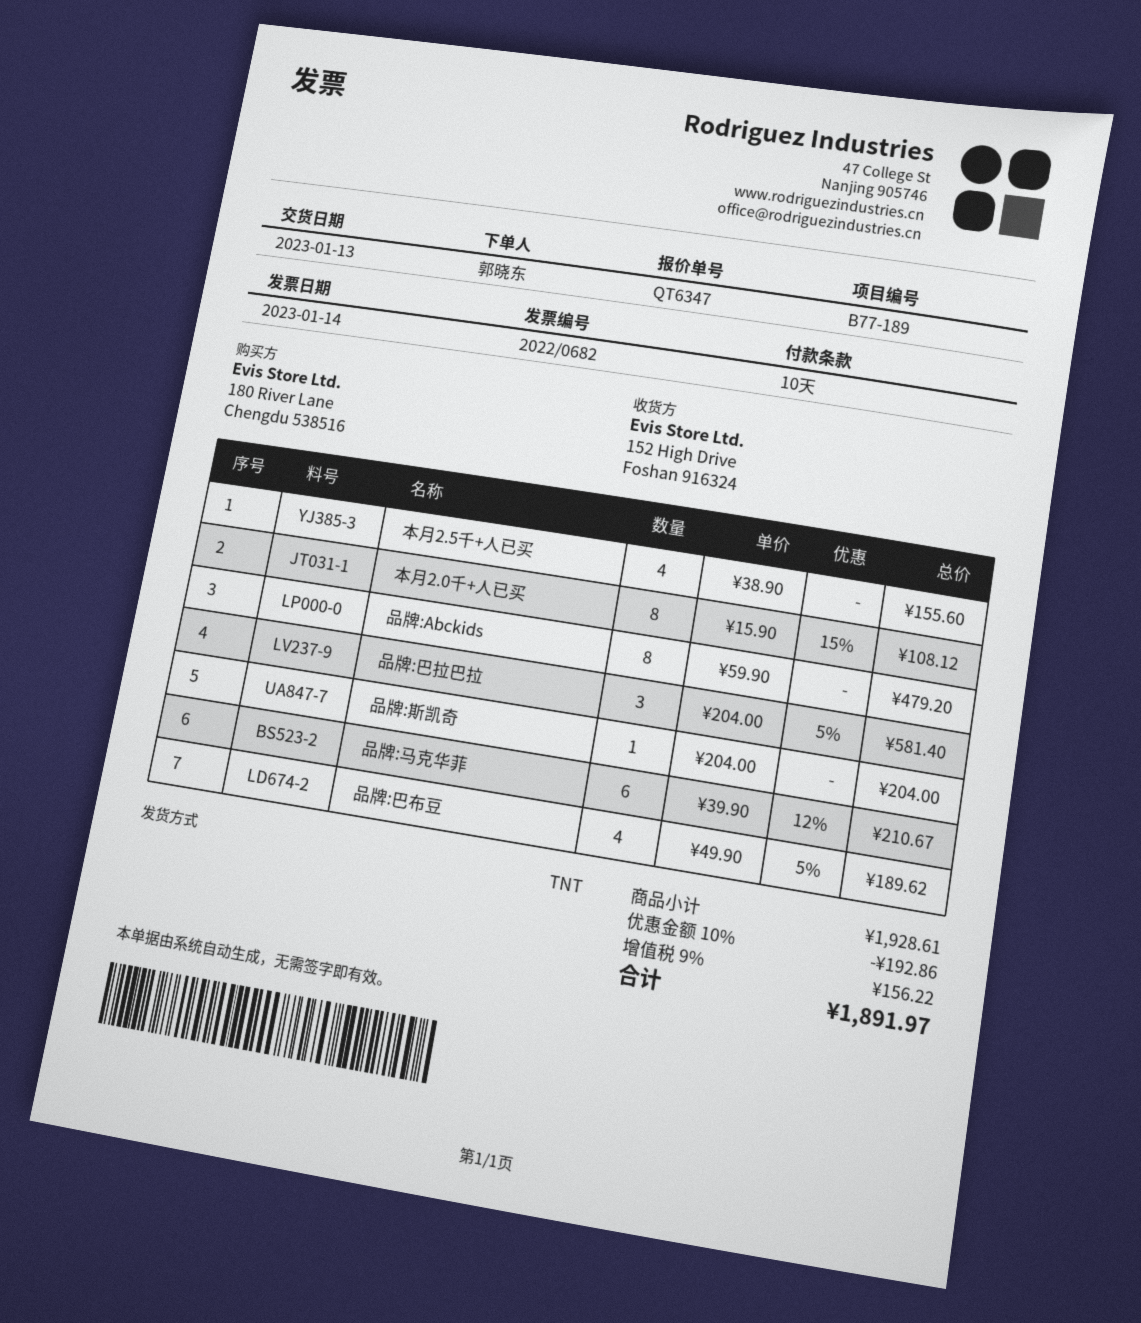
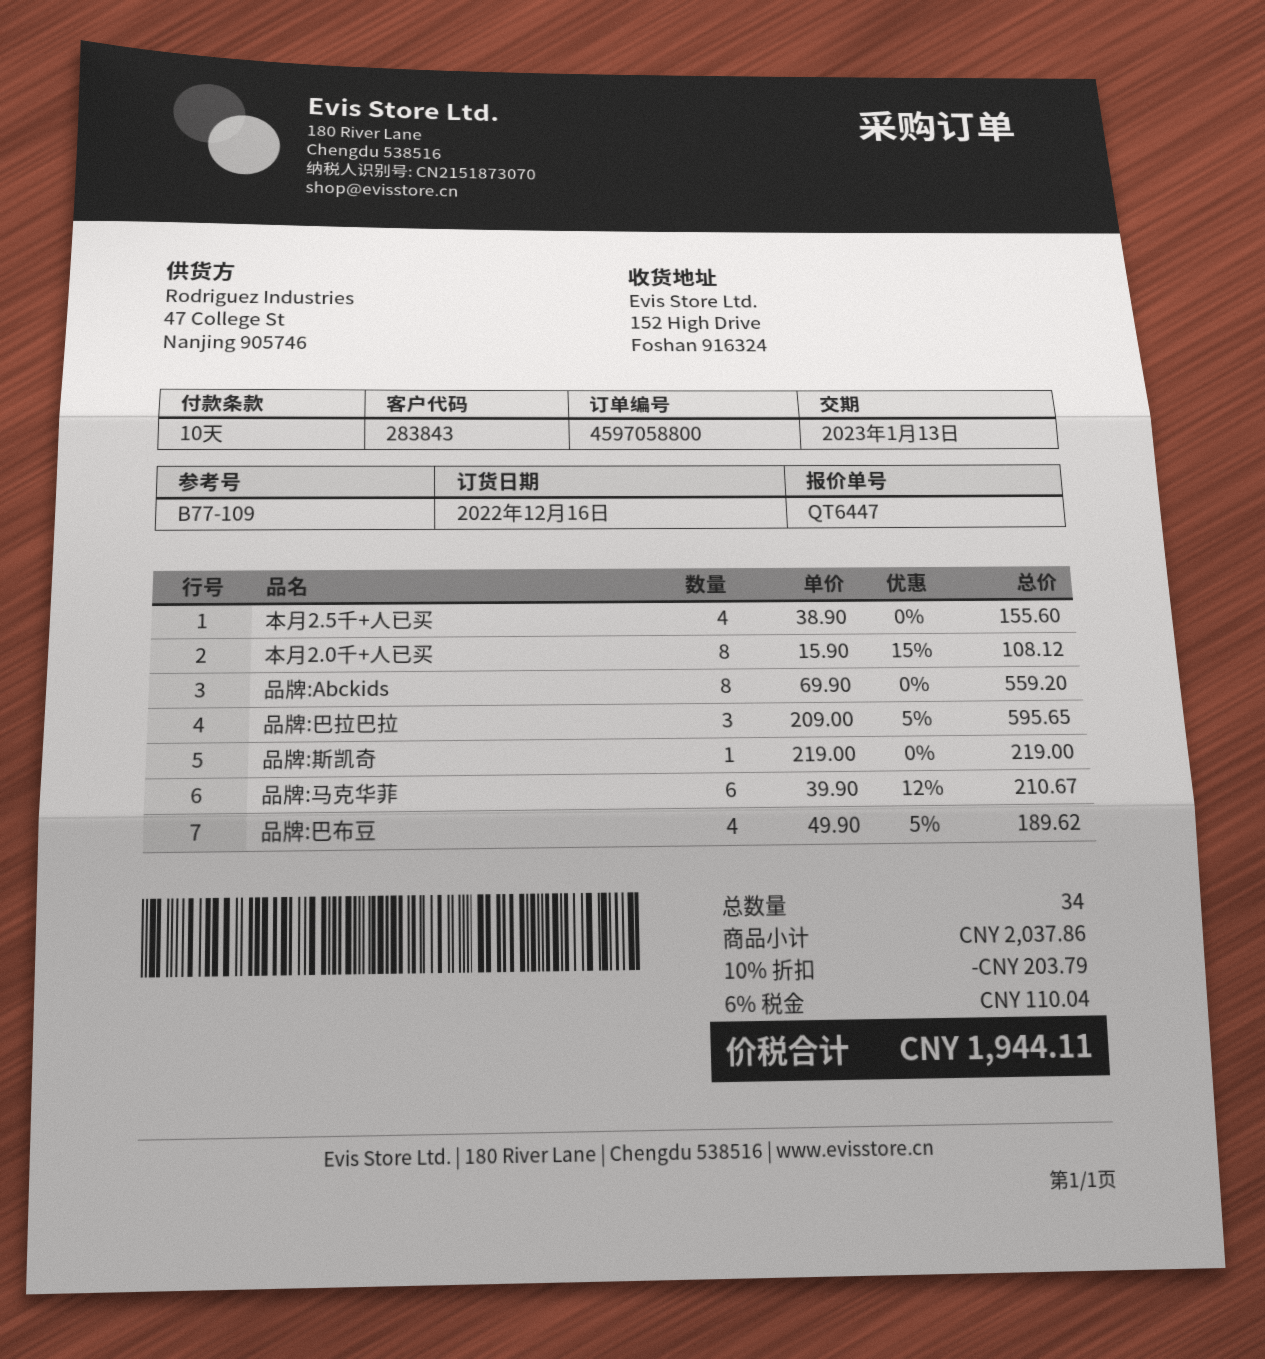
quote number: QT6347 -> QT6447
reference: B77-189 -> B77-109
品牌:Abckids: 8 x 59.90 = 479.20 -> 8 x 69.90 = 559.20
品牌:巴拉巴拉: 3 x 204.00 - 5% = 581.40 -> 3 x 209.00 - 5% = 595.65
品牌:斯凯奇: 1 x 204.00 = 204.00 -> 1 x 219.00 = 219.00
subtotal: 1928.61 -> 2037.86
discount: 10% = 192.86 -> 10% = 203.79
tax: 9% = 156.22 -> 6% = 110.04
total: 1891.97 -> 1944.11

